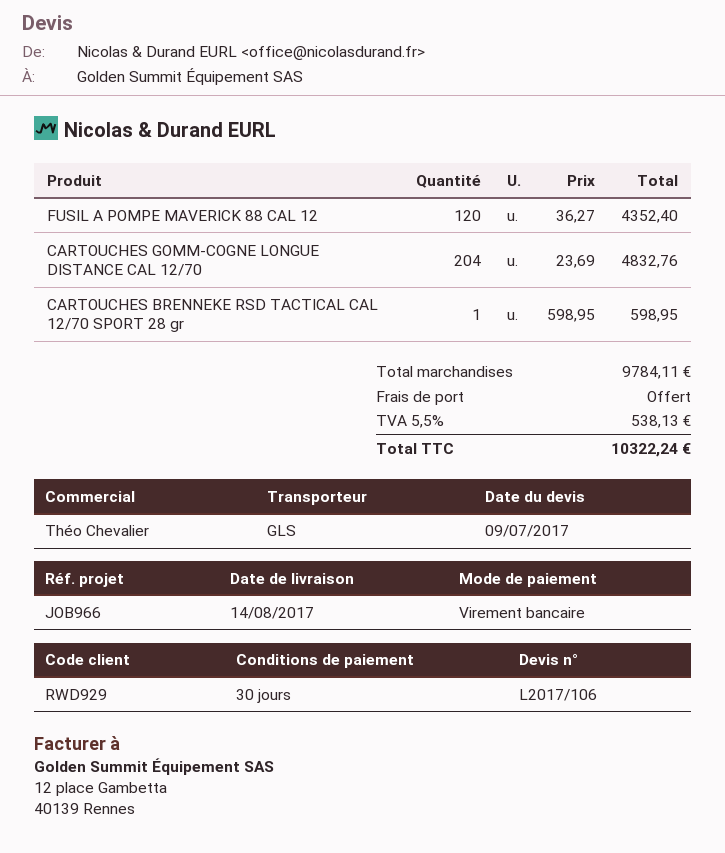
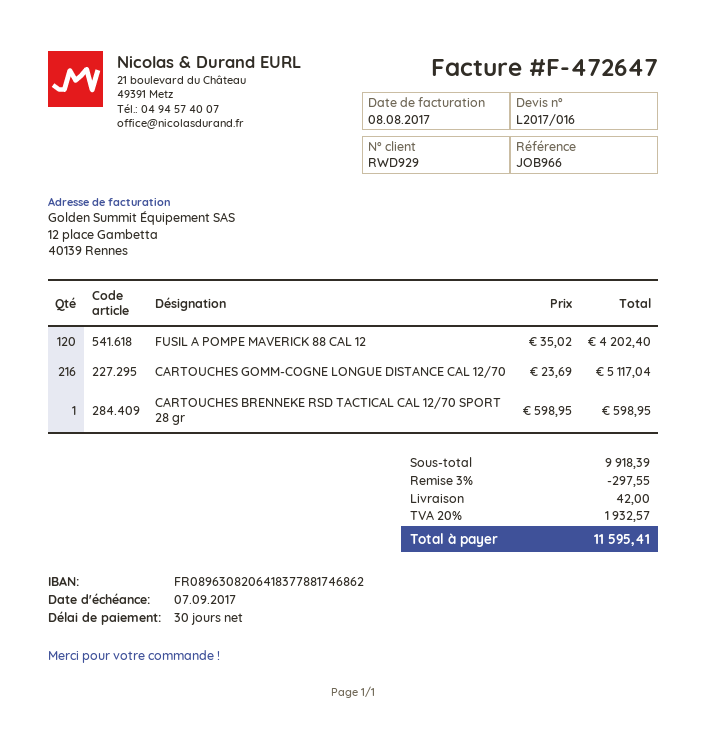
quote number: L2017/106 -> L2017/016
FUSIL A POMPE MAVERICK 88 CAL 12: 120 x 36.27 = 4352.40 -> 120 x 35.02 = 4202.40
CARTOUCHES GOMM-COGNE LONGUE DISTANCE CAL 12/70: 204 x 23.69 = 4832.76 -> 216 x 23.69 = 5117.04
subtotal: 9784.11 -> 9918.39
discount: none -> 3% = 297.55
shipping: 0.00 -> 42.00
tax: 5.5% = 538.13 -> 20% = 1932.57
total: 10322.24 -> 11595.41

